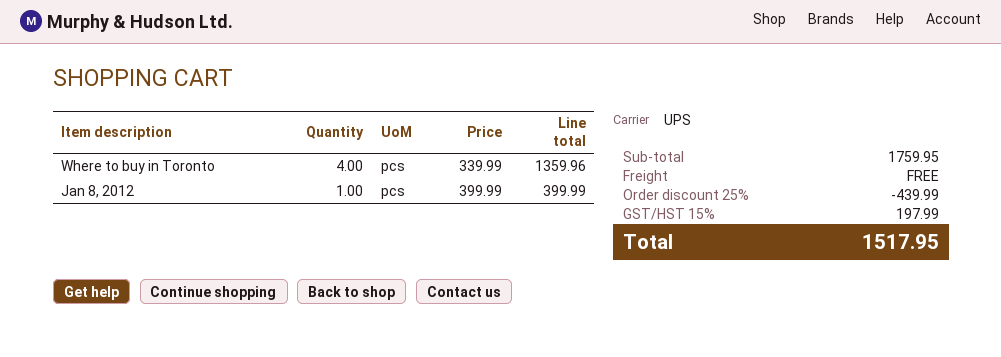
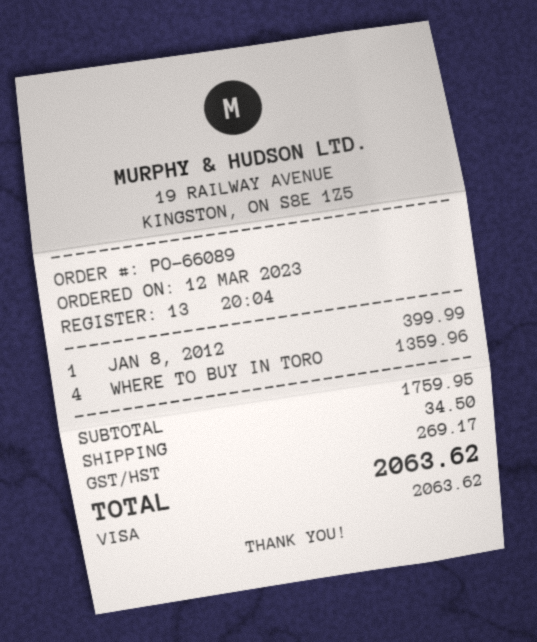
discount: 25% = 439.99 -> none
shipping: 0.00 -> 34.50
tax: 197.99 -> 269.17
total: 1517.95 -> 2063.62

